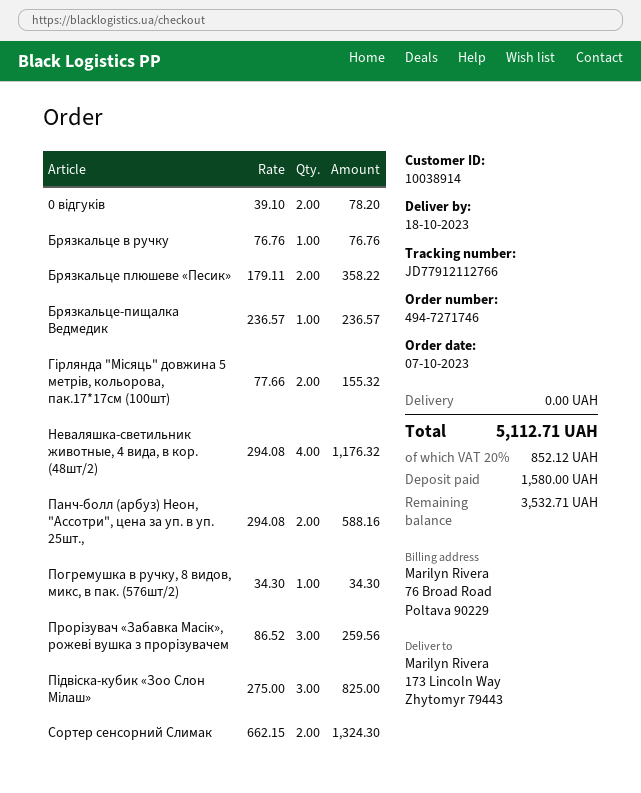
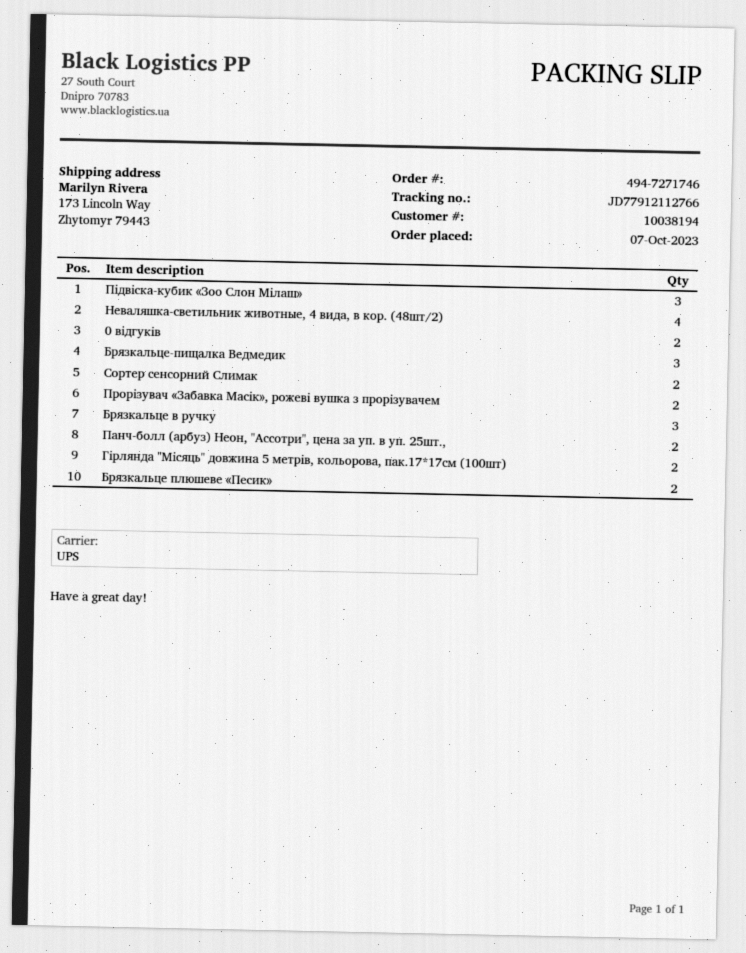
customer number: 10038914 -> 10038194
Брязкальце в ручку: 1 -> 3
Брязкальце-пищалка Ведмедик: 1 -> 3
Погремушка в ручку, 8 видов, микс, в пак. (576шт/2): 1 -> none
Прорізувач «Забавка Масік», рожеві вушка з прорізувачем: 3 -> 2

